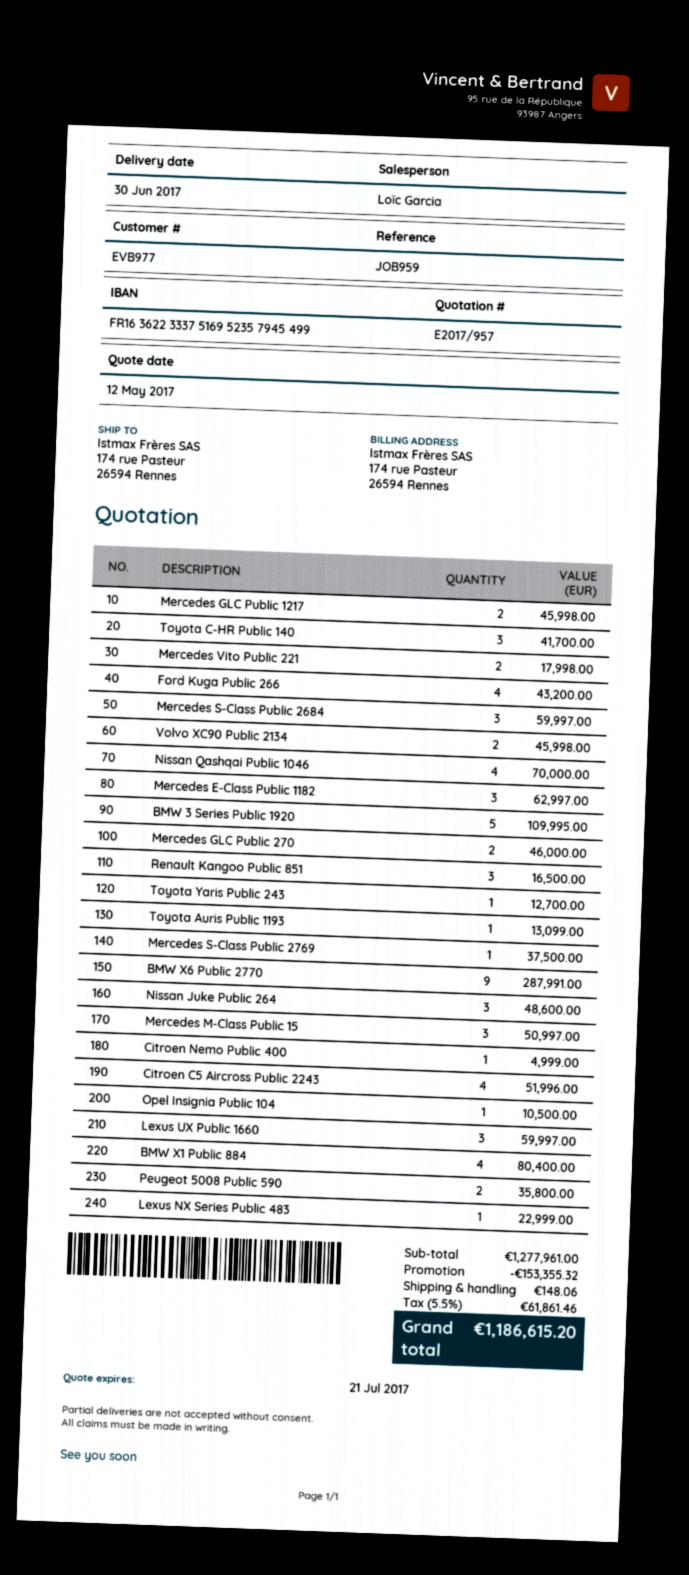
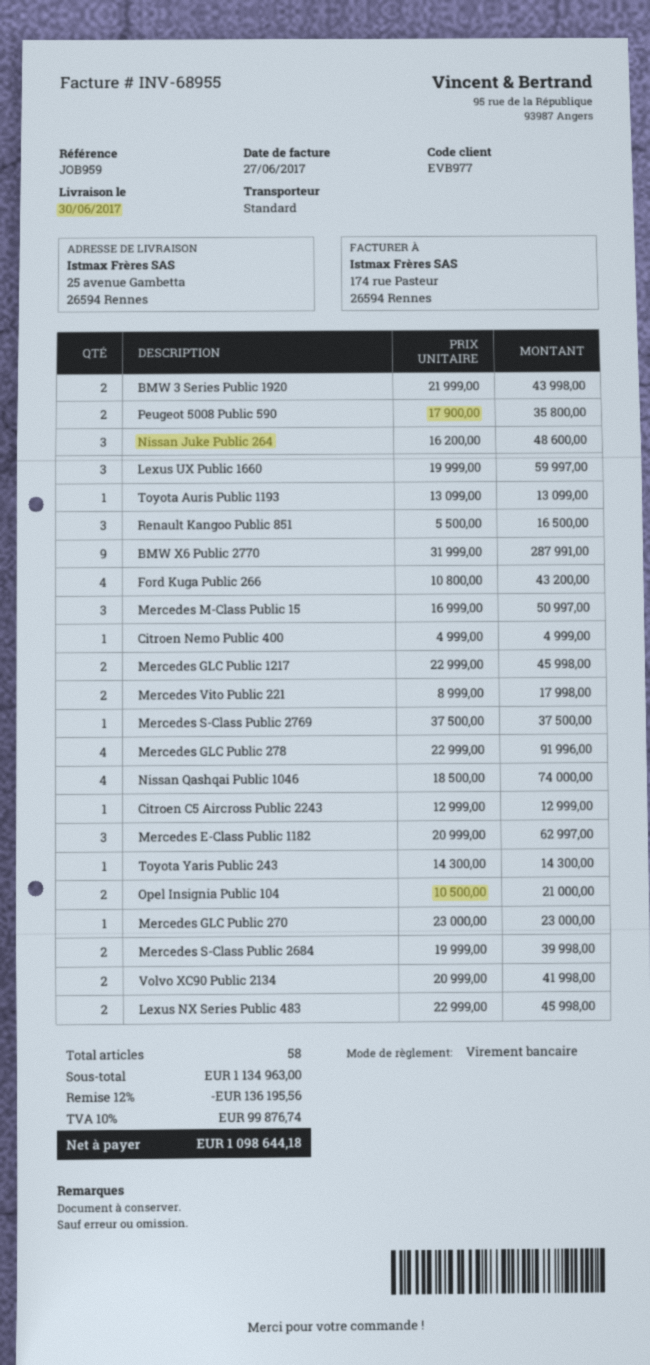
ship to: 174 rue Pasteur, 26594 Rennes -> 25 avenue Gambetta, 26594 Rennes
Toyota C-HR Public 140: 3 for 41700.00 -> none
Mercedes S-Class Public 2684: 3 for 59997.00 -> 2 for 39998.00
Volvo XC90 Public 2134: 2 for 45998.00 -> 2 for 41998.00
Nissan Qashqai Public 1046: 4 for 70000.00 -> 4 for 74000.00
BMW 3 Series Public 1920: 5 for 109995.00 -> 2 for 43998.00
Mercedes GLC Public 270: 2 for 46000.00 -> 1 for 23000.00
Toyota Yaris Public 243: 1 for 12700.00 -> 1 for 14300.00
Citroen C5 Aircross Public 2243: 4 for 51996.00 -> 1 for 12999.00
Opel Insignia Public 104: 1 for 10500.00 -> 2 for 21000.00
BMW X1 Public 884: 4 for 80400.00 -> none
Lexus NX Series Public 483: 1 for 22999.00 -> 2 for 45998.00
Mercedes GLC Public 278: none -> 4 for 91996.00
subtotal: 1277961.00 -> 1134963.00
discount: 153355.32 -> 136195.56
shipping: 148.06 -> none
tax: 5.5% = 61861.46 -> 10% = 99876.74
total: 1186615.20 -> 1098644.18

